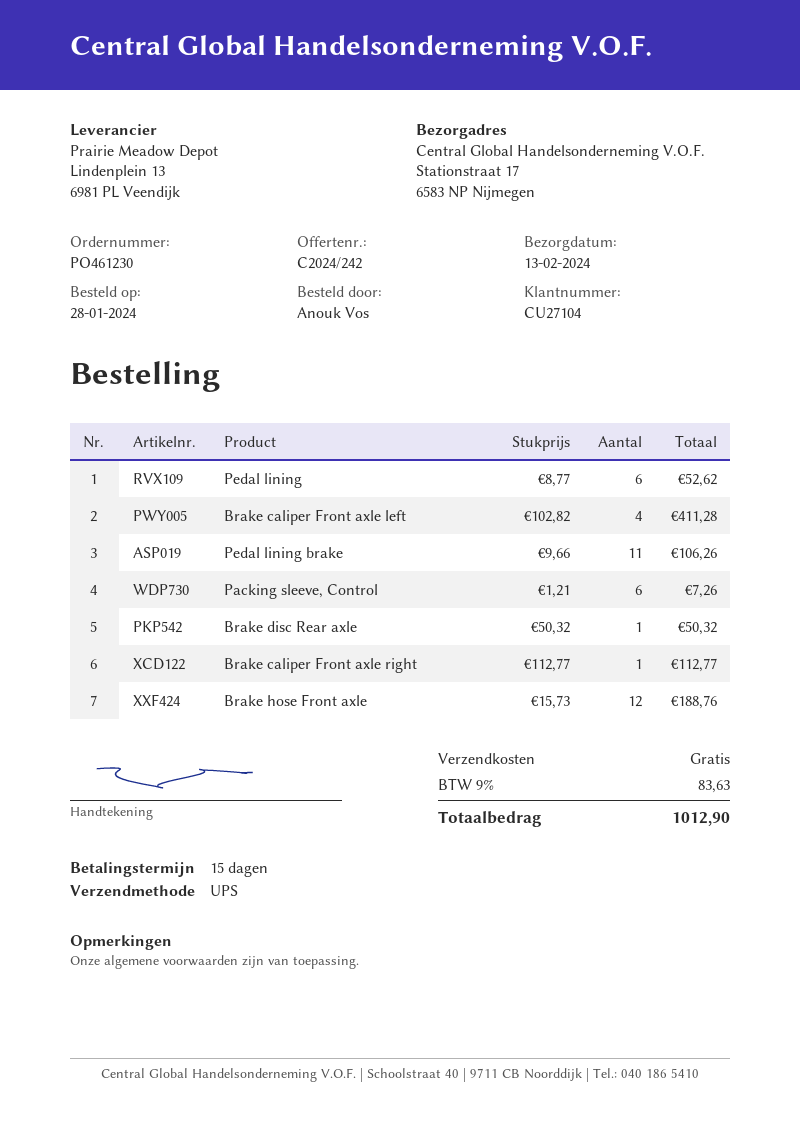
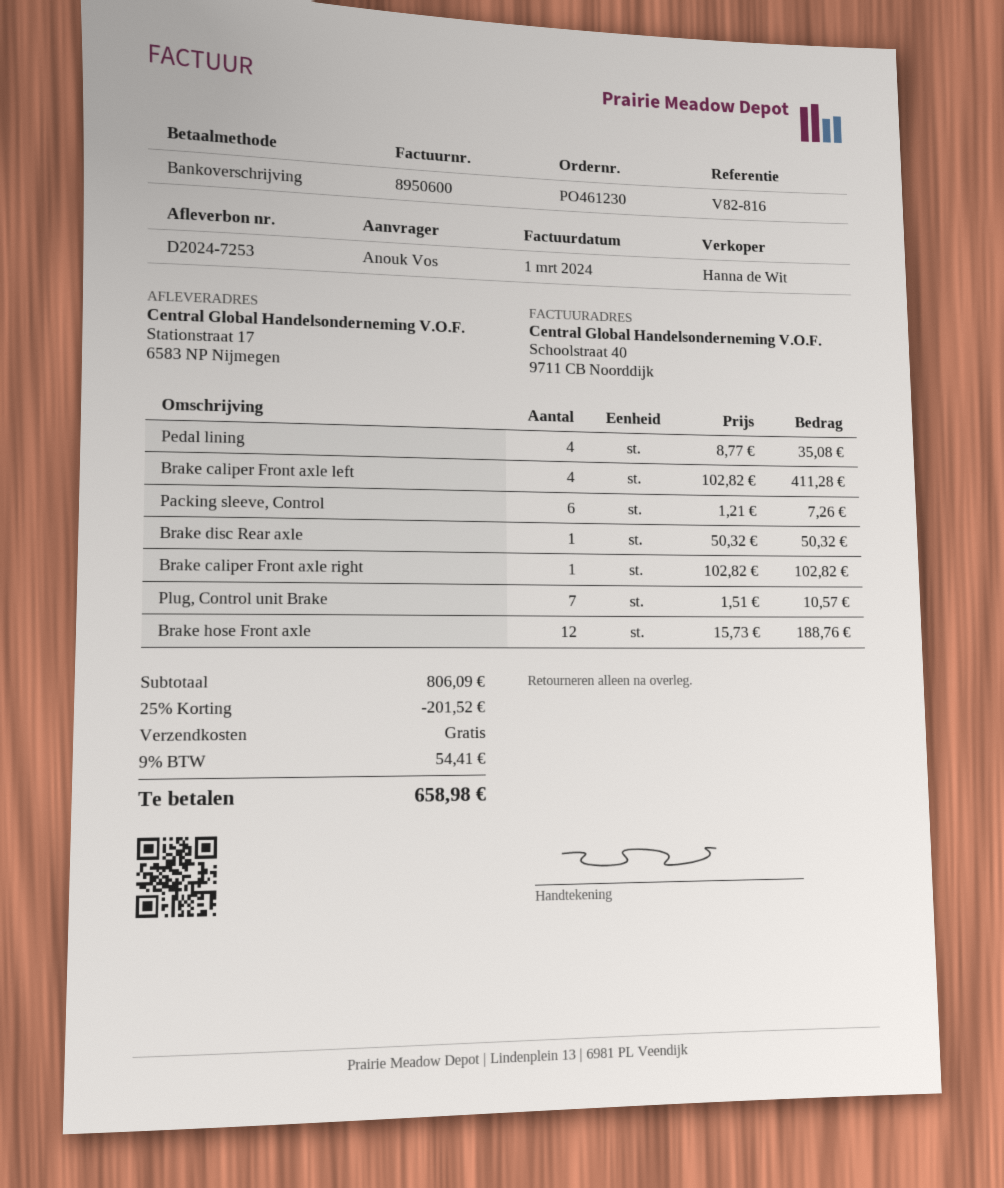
Pedal lining: 6 x 8.77 = 52.62 -> 4 x 8.77 = 35.08
Pedal lining brake: 11 x 9.66 = 106.26 -> none
Brake caliper Front axle right: 1 x 112.77 = 112.77 -> 1 x 102.82 = 102.82
Plug, Control unit Brake: none -> 7 x 1.51 = 10.57
discount: none -> 25% = 201.52
tax: 9% = 83.63 -> 9% = 54.41
total: 1012.90 -> 658.98

